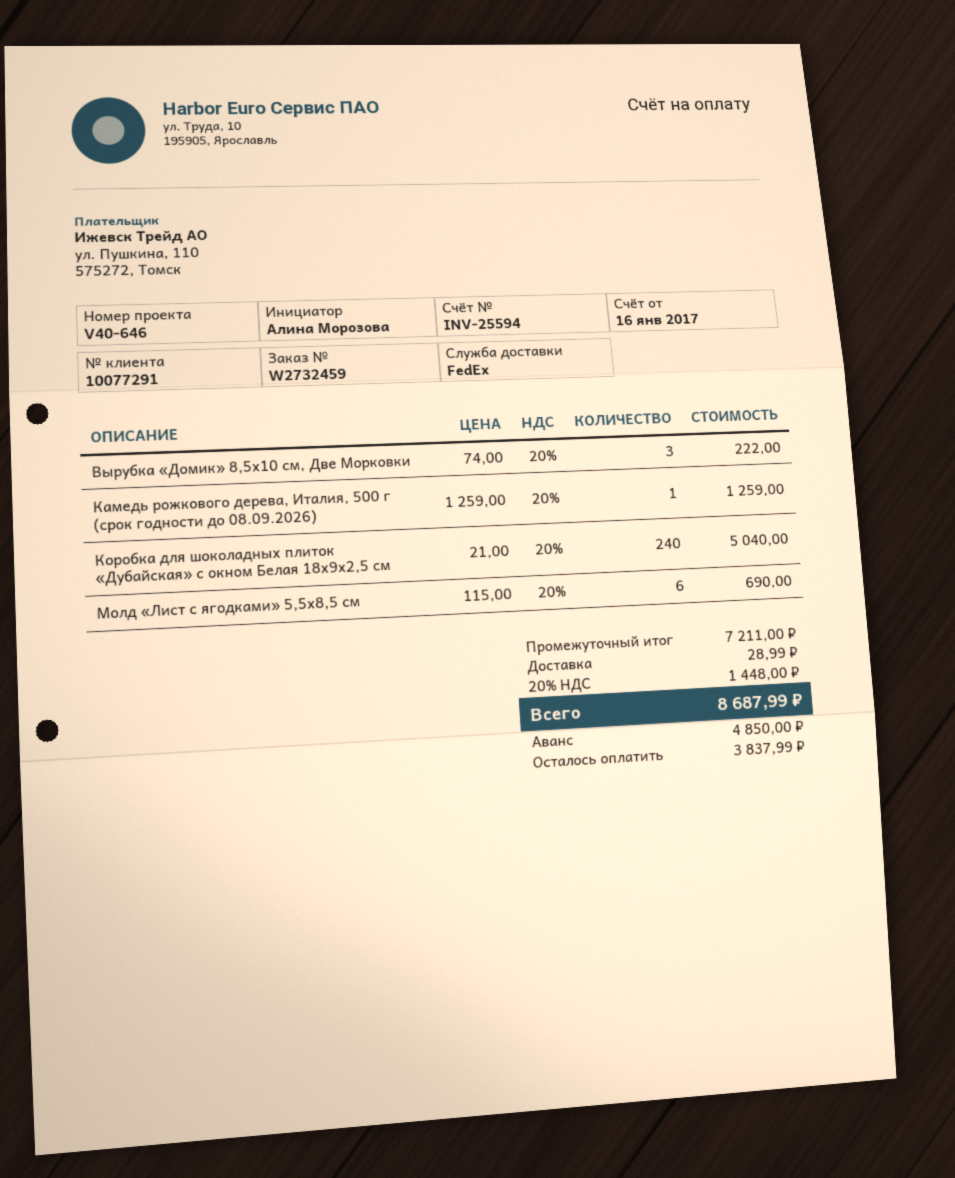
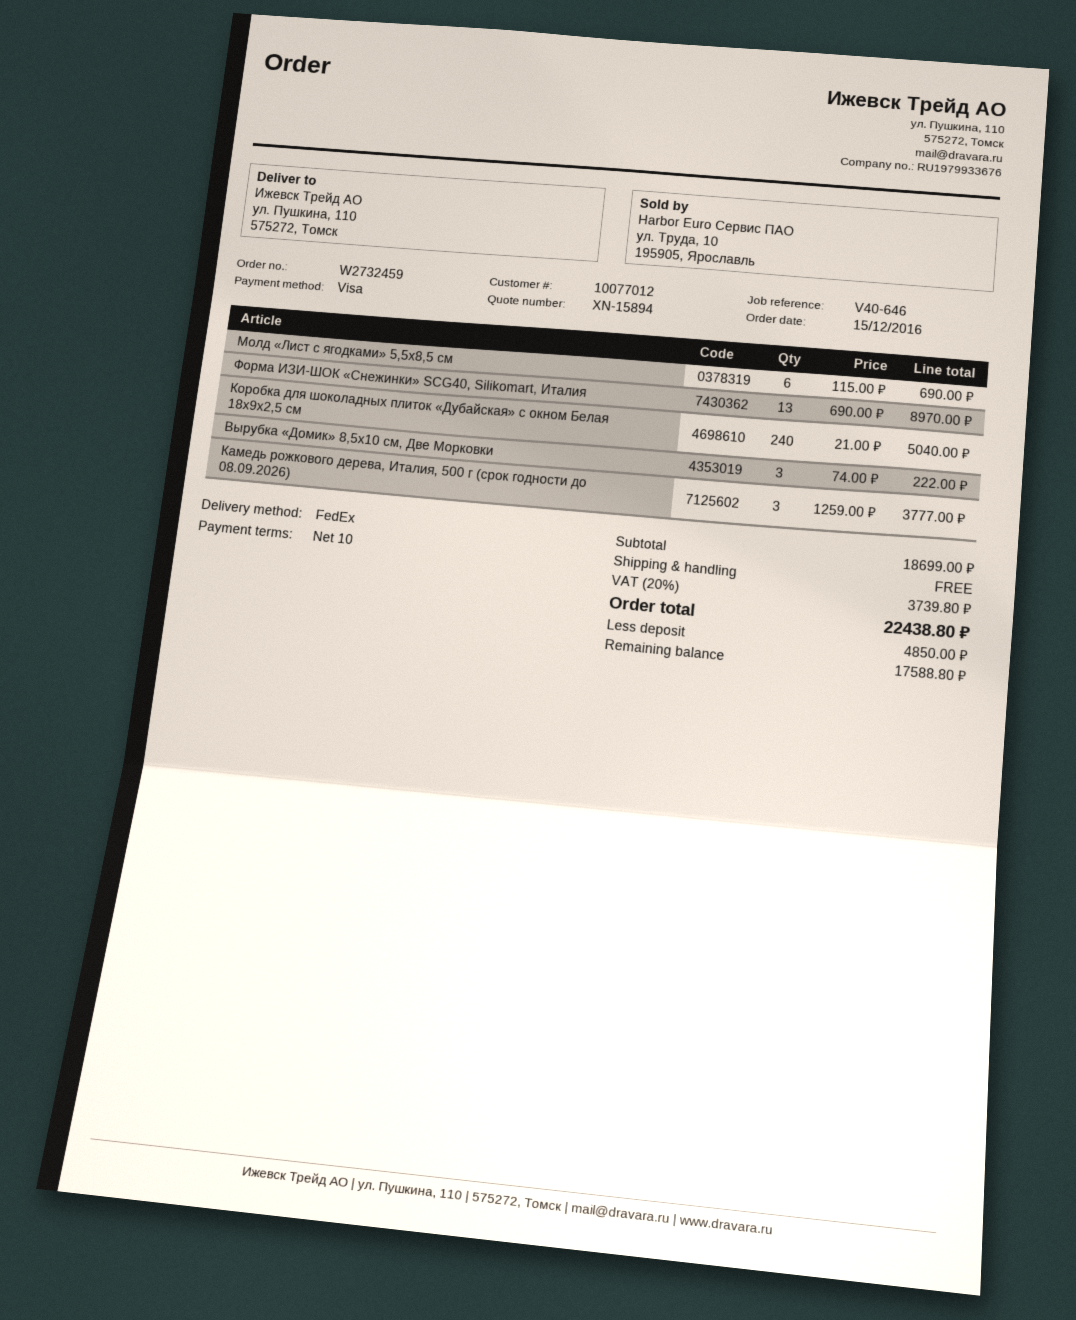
customer number: 10077291 -> 10077012
Камедь рожкового дерева, Италия, 500 г (срок годности до 08.09.2026): 1 x 1259.00 = 1259.00 -> 3 x 1259.00 = 3777.00
Форма ИЗИ-ШОК «Снежинки» SCG40, Silikomart, Италия: none -> 13 x 690.00 = 8970.00
subtotal: 7211.00 -> 18699.00
shipping: 28.99 -> 0.00
tax: 20% = 1448.00 -> 20% = 3739.80
total: 8687.99 -> 22438.80
balance: 3837.99 -> 17588.80

